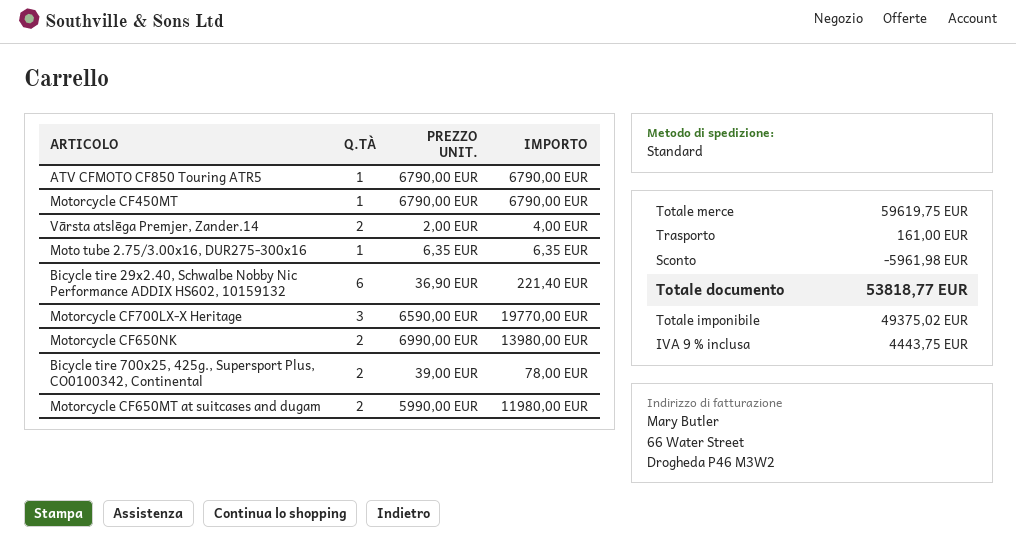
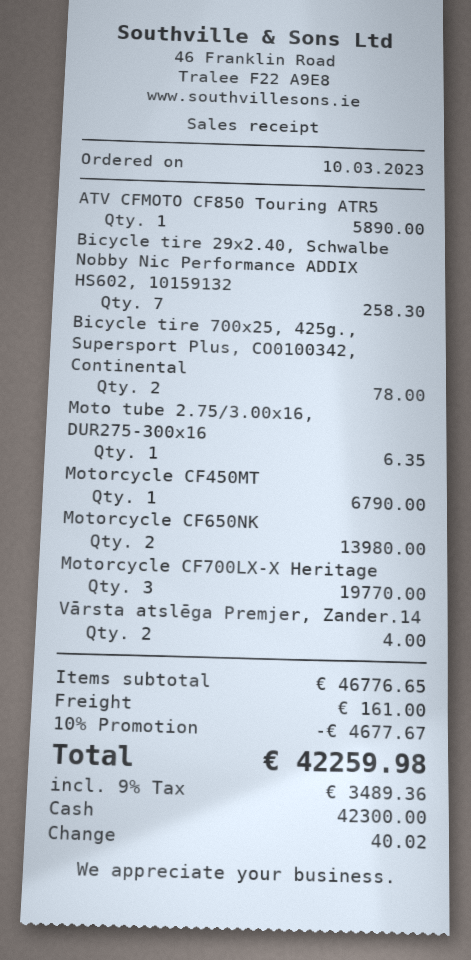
ATV CFMOTO CF850 Touring ATR5: 1 for 6790.00 -> 1 for 5890.00
Bicycle tire 29x2.40, Schwalbe Nobby Nic Performance ADDIX HS602, 10159132: 6 for 221.40 -> 7 for 258.30
Motorcycle CF650MT at suitcases and dugam: 2 for 11980.00 -> none
subtotal: 59619.75 -> 46776.65
discount: 5961.98 -> 4677.67
tax: 9% = 4443.75 -> 9% = 3489.36
total: 53818.77 -> 42259.98

